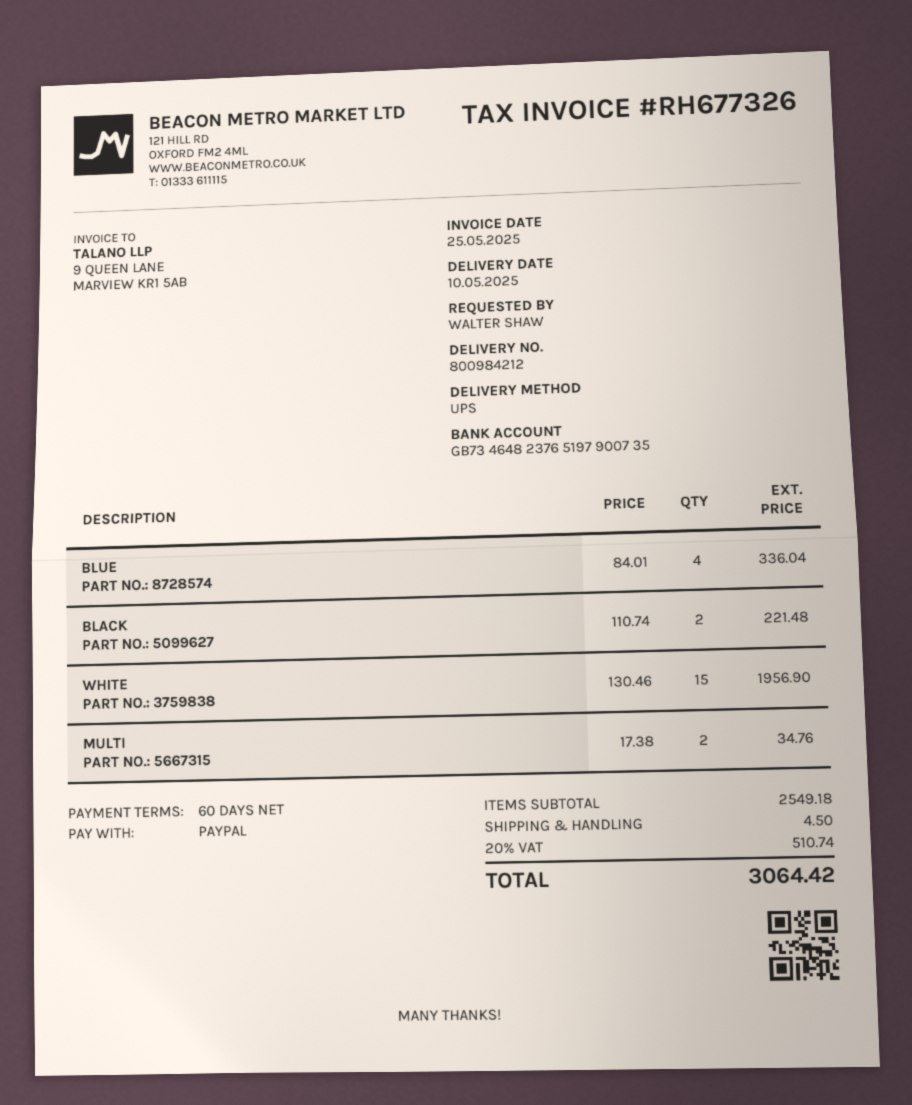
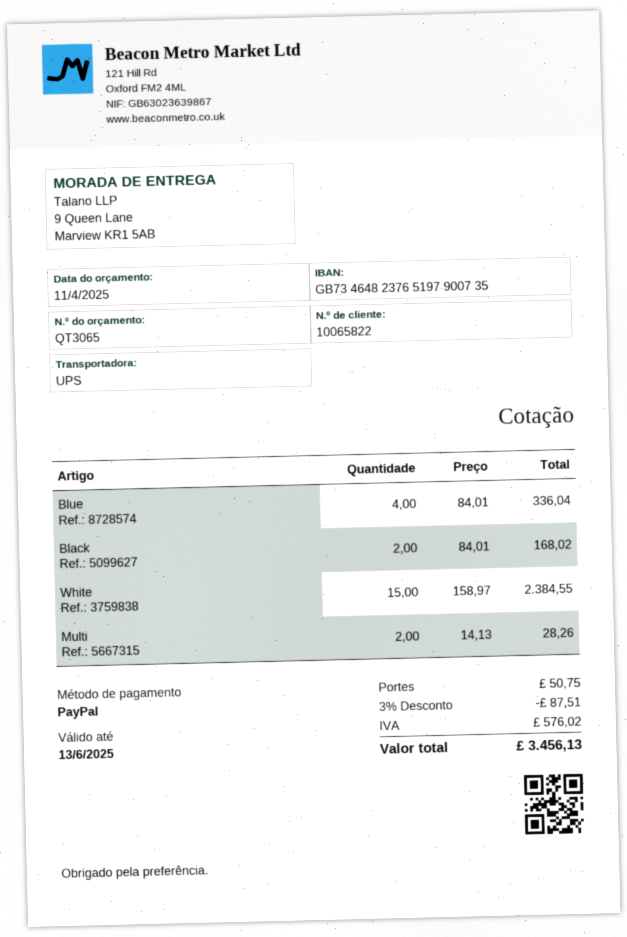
BLACK: 2 x 110.74 = 221.48 -> 2 x 84.01 = 168.02
WHITE: 15 x 130.46 = 1956.90 -> 15 x 158.97 = 2384.55
MULTI: 2 x 17.38 = 34.76 -> 2 x 14.13 = 28.26
discount: none -> 3% = 87.51
shipping: 4.50 -> 50.75
tax: 510.74 -> 576.02
total: 3064.42 -> 3456.13

